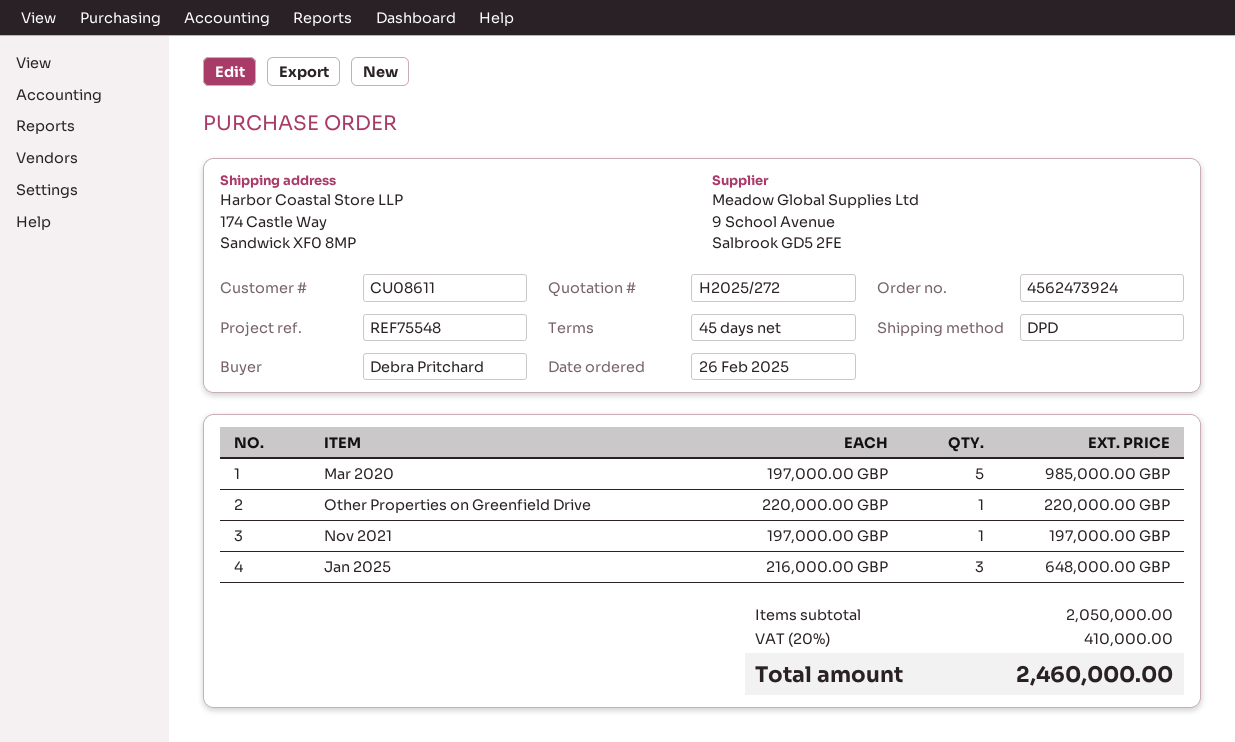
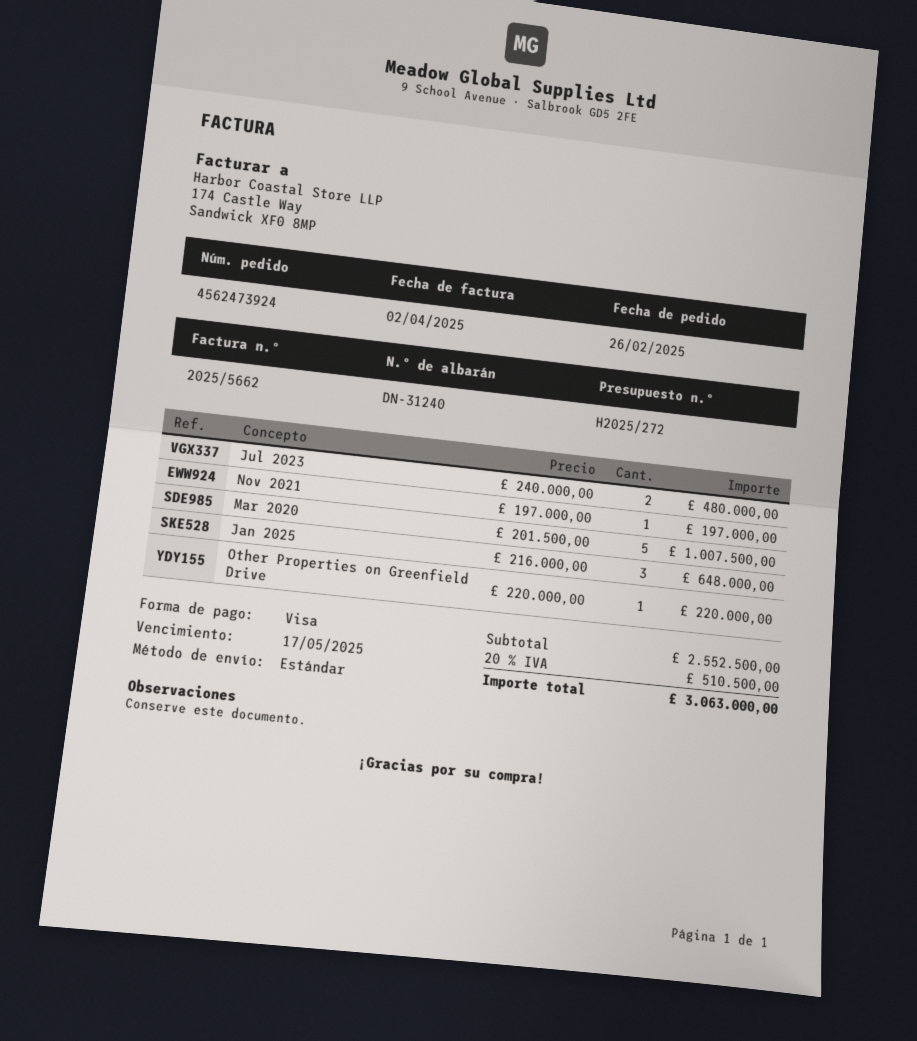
shipping method: DPD -> standard
Mar 2020: 5 x 197000.00 = 985000.00 -> 5 x 201500.00 = 1007500.00
Jul 2023: none -> 2 x 240000.00 = 480000.00
subtotal: 2050000.00 -> 2552500.00
tax: 20% = 410000.00 -> 20% = 510500.00
total: 2460000.00 -> 3063000.00

